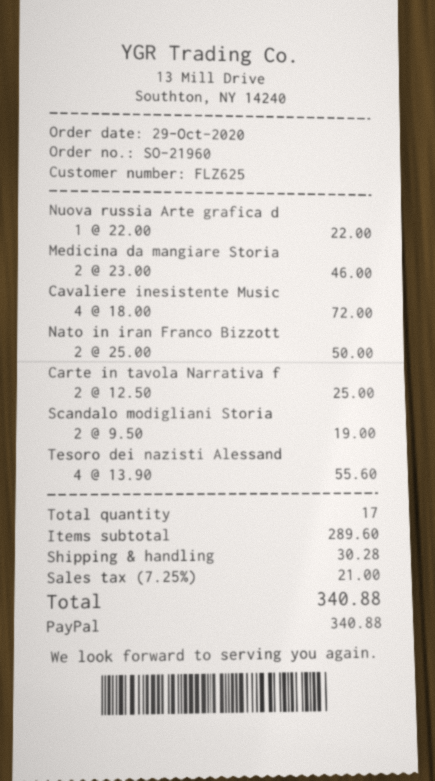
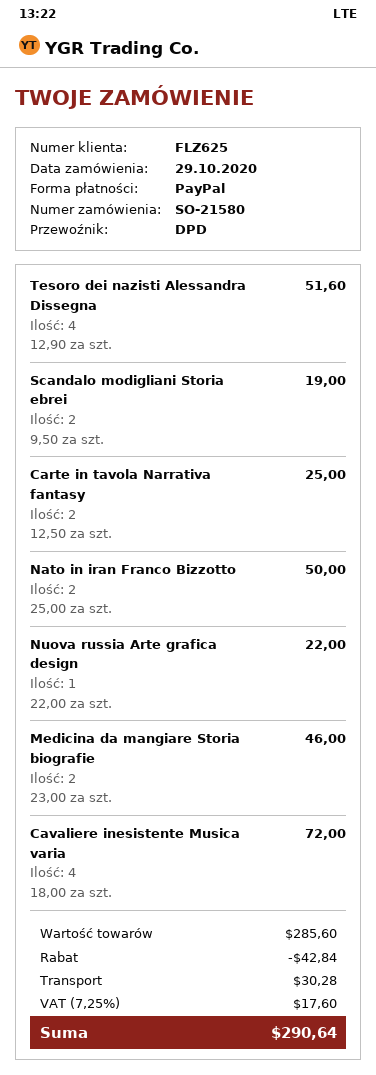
order number: SO-21960 -> SO-21580
Tesoro dei nazisti Alessand: 4 x 13.90 = 55.60 -> 4 x 12.90 = 51.60
subtotal: 289.60 -> 285.60
discount: none -> 42.84
tax: 7.25% = 21.00 -> 7.25% = 17.60
total: 340.88 -> 290.64

